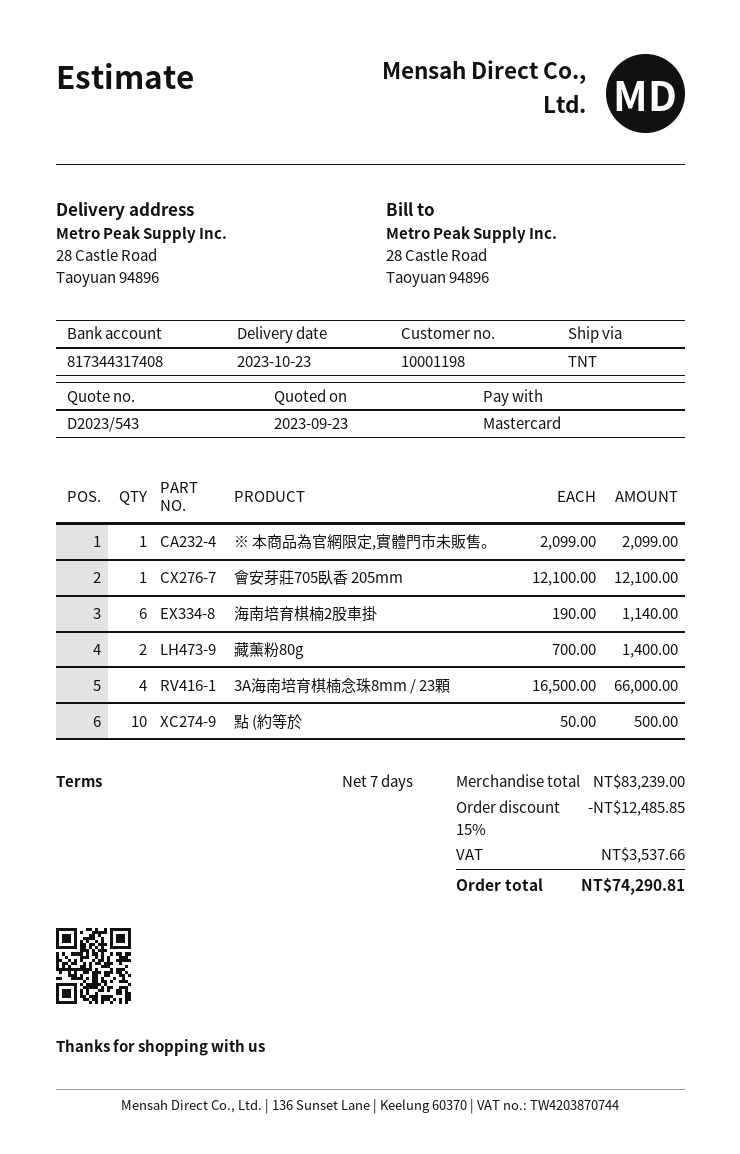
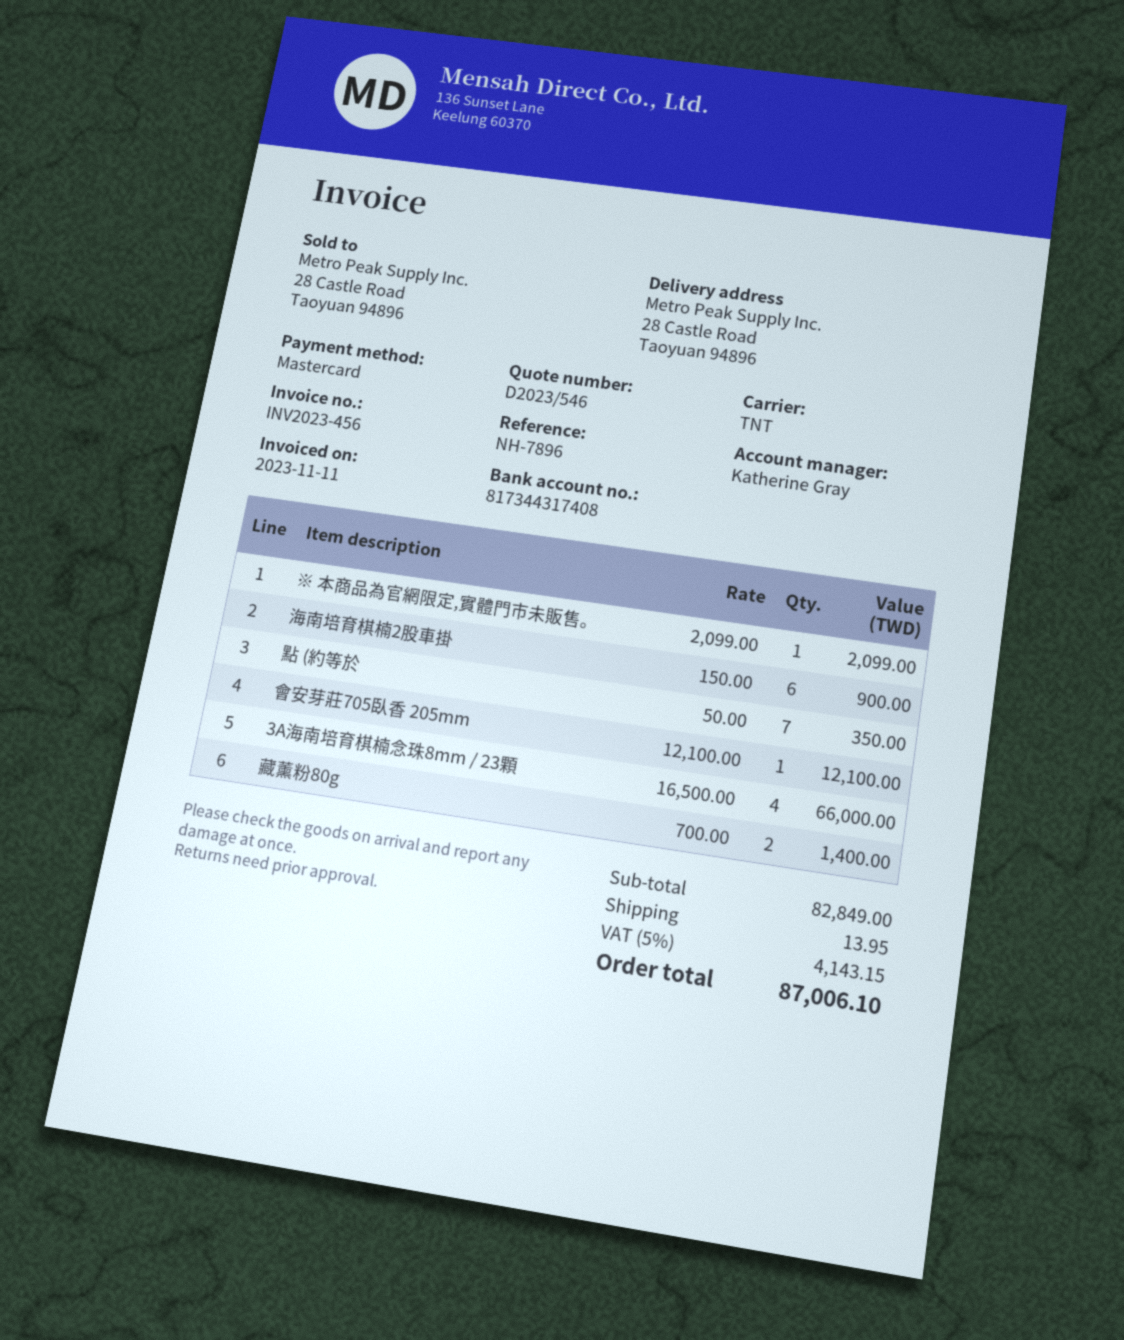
quote number: D2023/543 -> D2023/546
海南培育棋楠2股車掛: 6 x 190.00 = 1140.00 -> 6 x 150.00 = 900.00
點 (約等於: 10 x 50.00 = 500.00 -> 7 x 50.00 = 350.00
subtotal: 83239.00 -> 82849.00
discount: 15% = 12485.85 -> none
shipping: none -> 13.95
tax: 3537.66 -> 4143.15
total: 74290.81 -> 87006.10

